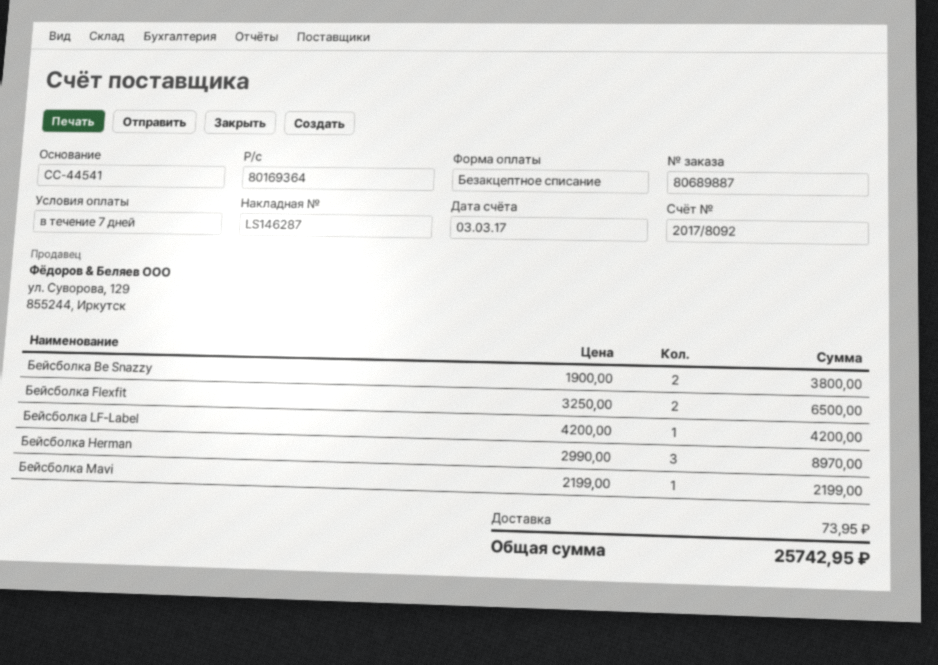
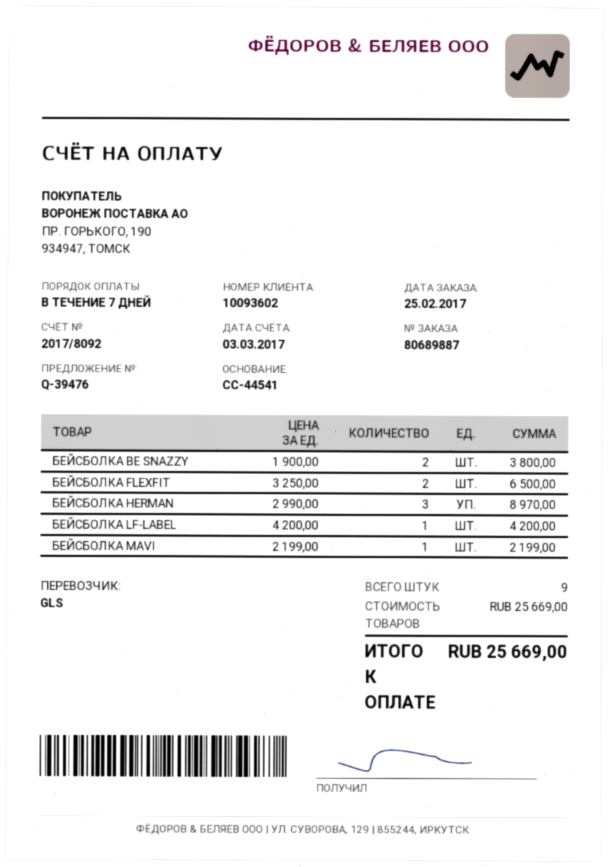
shipping: 73.95 -> none
total: 25742.95 -> 25669.00

